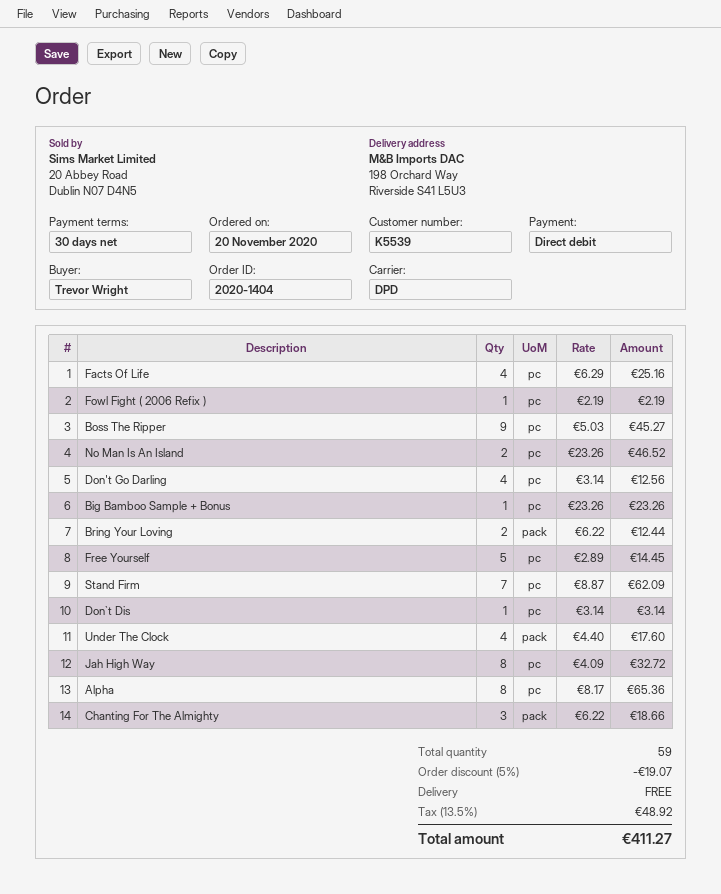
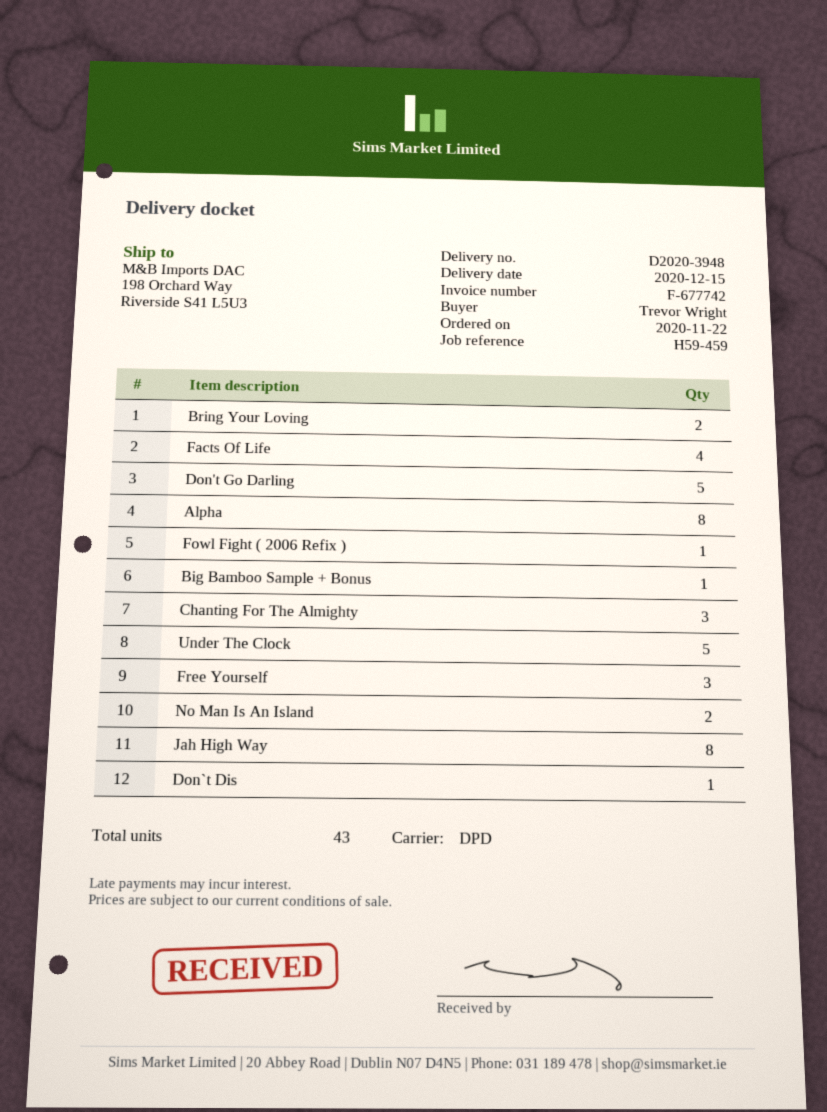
order date: 2020-11-20 -> 2020-11-22
Boss The Ripper: 9 -> none
Don't Go Darling: 4 -> 5
Free Yourself: 5 -> 3
Stand Firm: 7 -> none
Under The Clock: 4 -> 5
total quantity: 59 -> 43

